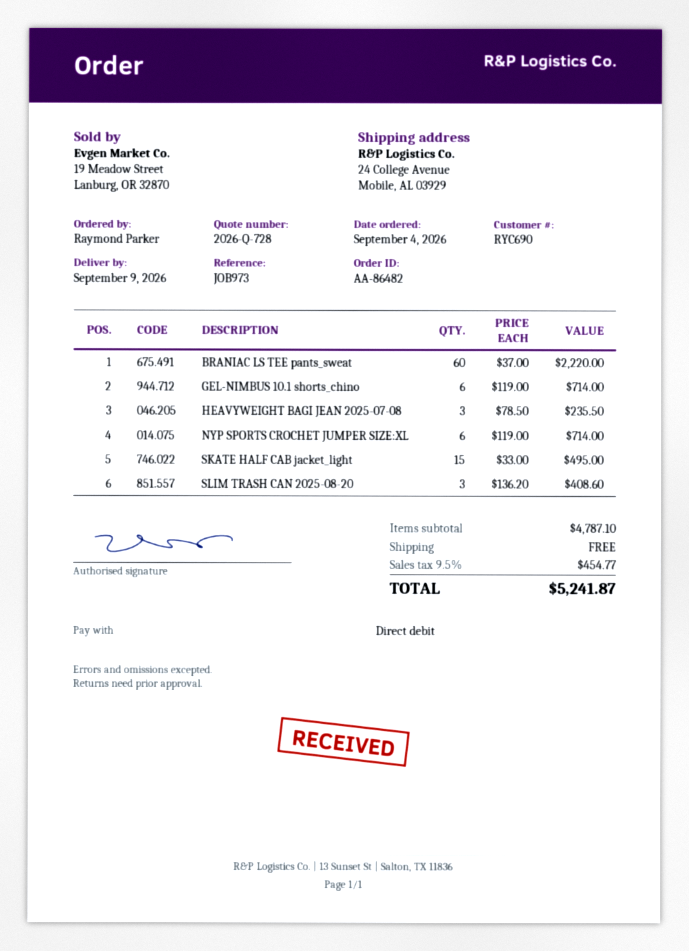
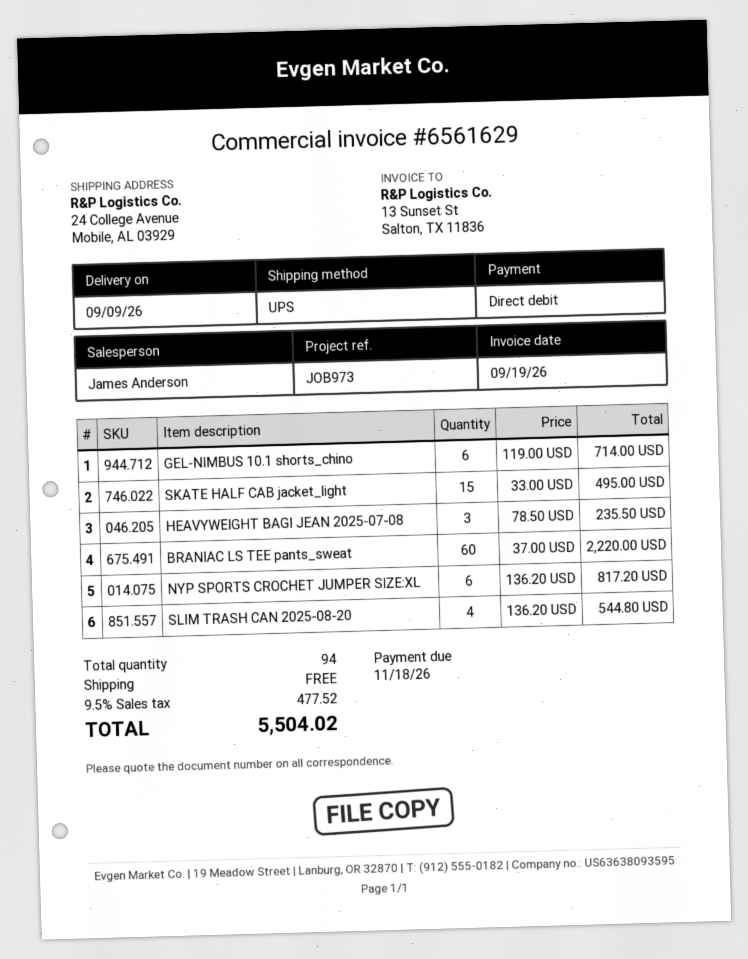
NYP SPORTS CROCHET JUMPER SIZE:XL: 6 x 119.00 = 714.00 -> 6 x 136.20 = 817.20
SLIM TRASH CAN 2025-08-20: 3 x 136.20 = 408.60 -> 4 x 136.20 = 544.80
tax: 9.5% = 454.77 -> 9.5% = 477.52
total: 5241.87 -> 5504.02

